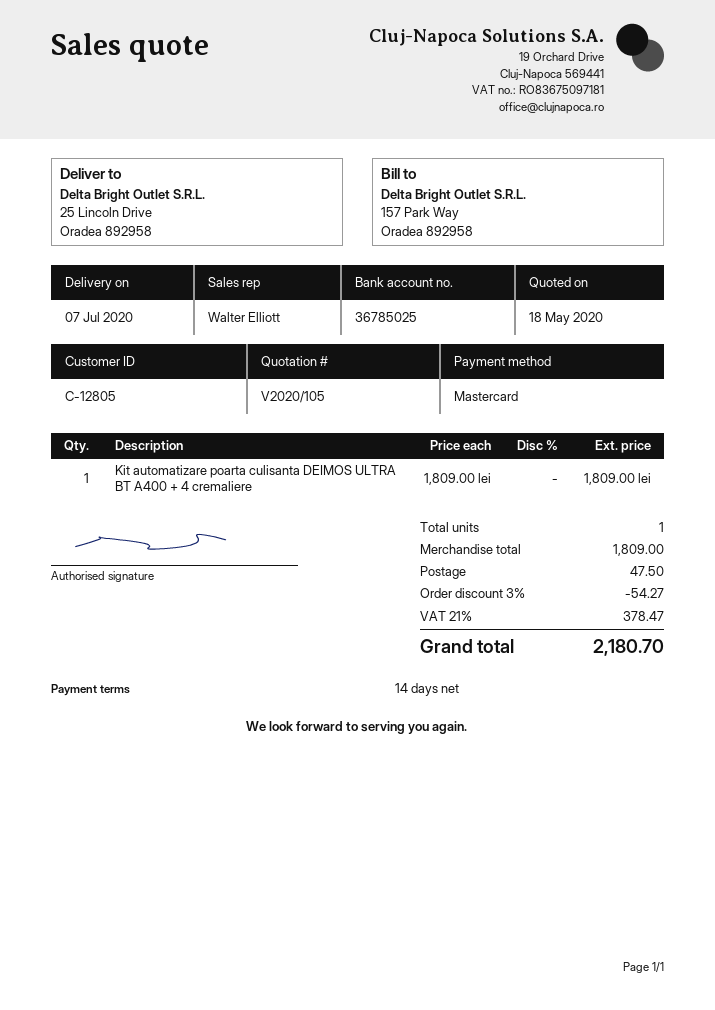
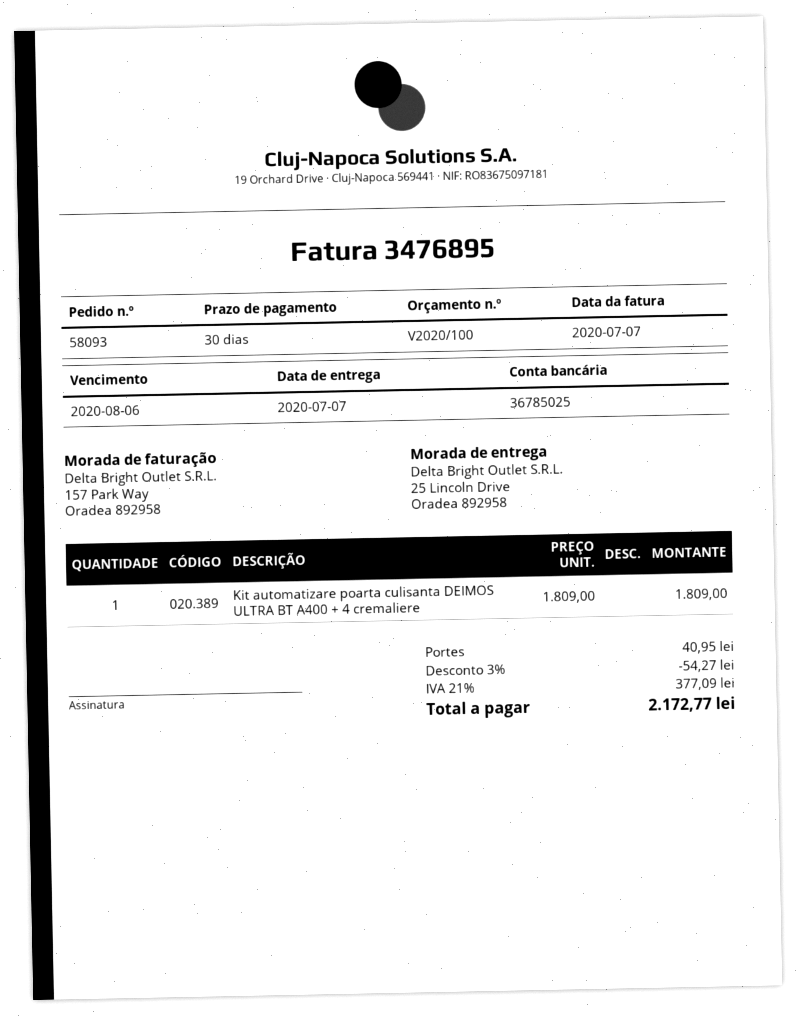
quote number: V2020/105 -> V2020/100
payment terms: 14 days -> 30 days
shipping: 47.50 -> 40.95
tax: 21% = 378.47 -> 21% = 377.09
total: 2180.70 -> 2172.77

